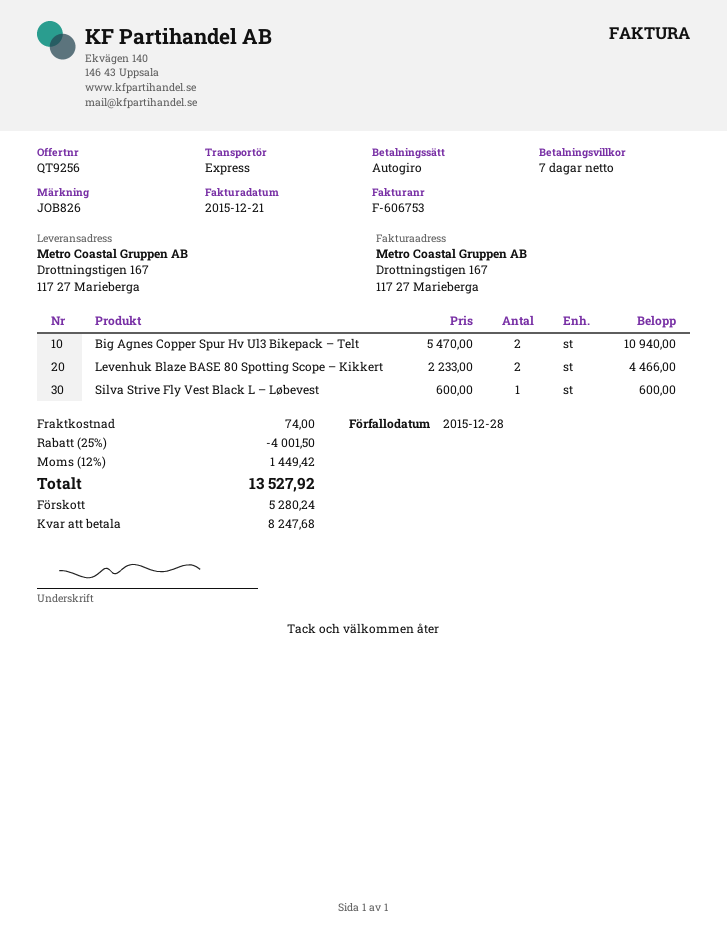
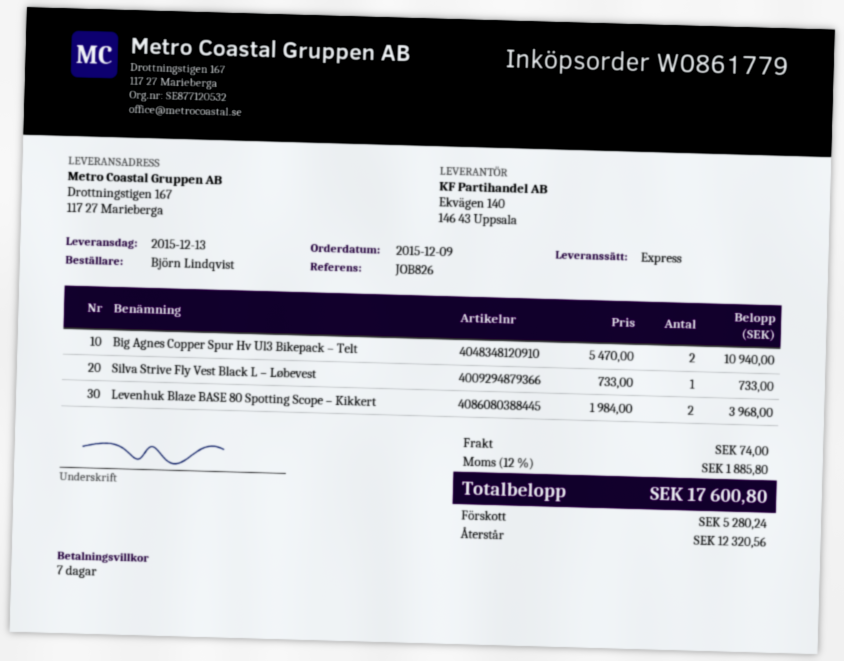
Levenhuk Blaze BASE 80 Spotting Scope – Kikkert: 2 x 2233.00 = 4466.00 -> 2 x 1984.00 = 3968.00
Silva Strive Fly Vest Black L – Løbevest: 1 x 600.00 = 600.00 -> 1 x 733.00 = 733.00
discount: 25% = 4001.50 -> none
tax: 12% = 1449.42 -> 12% = 1885.80
total: 13527.92 -> 17600.80
balance: 8247.68 -> 12320.56

